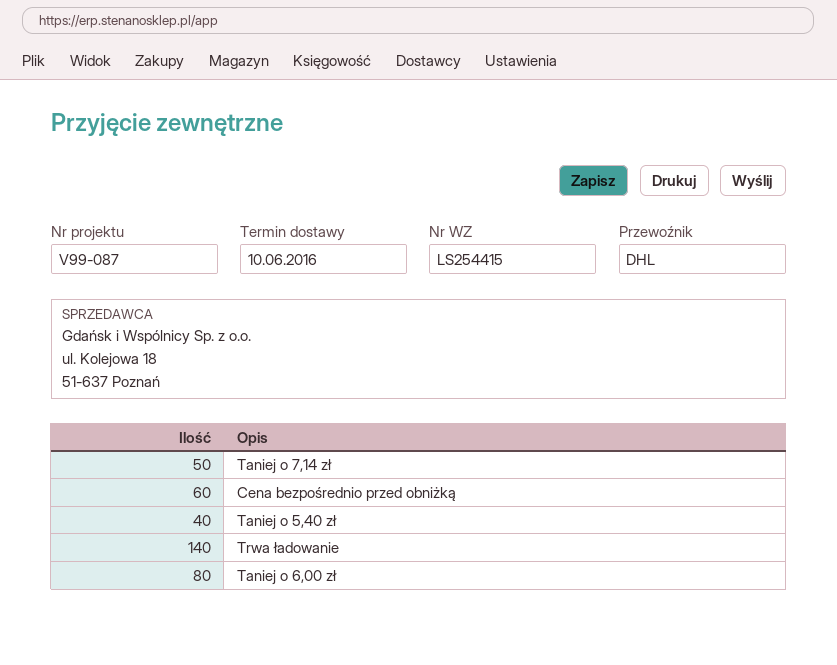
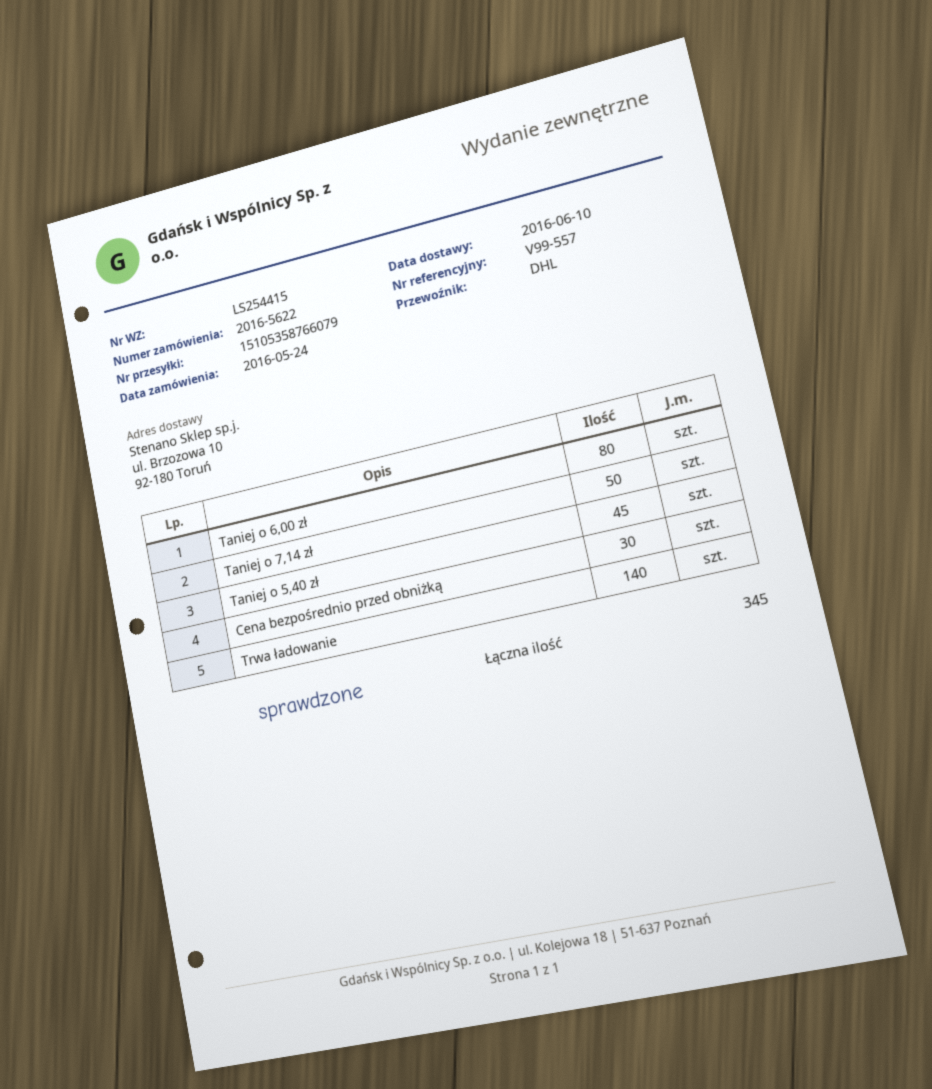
reference: V99-087 -> V99-557
Cena bezpośrednio przed obniżką: 60 -> 30
Taniej o 5,40 zł: 40 -> 45

